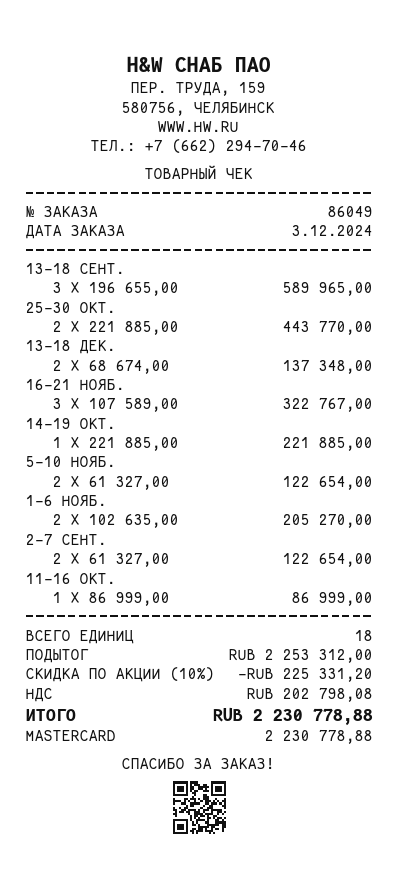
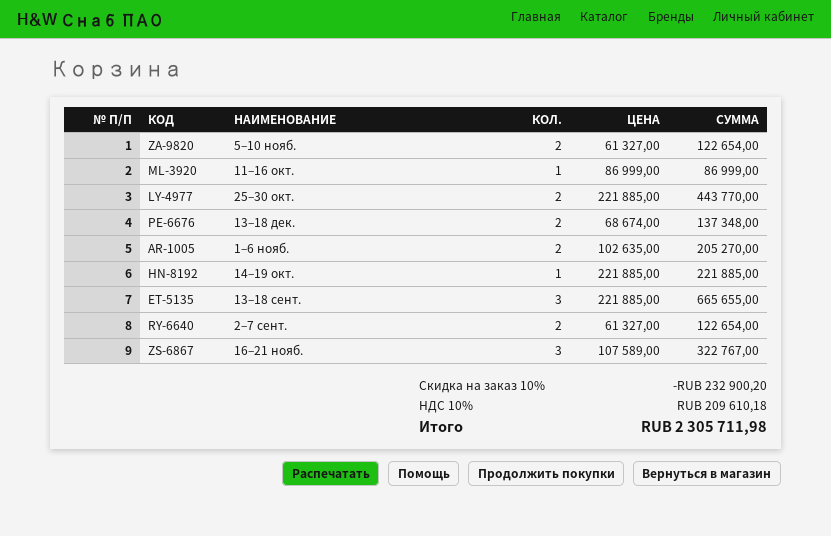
13–18 СЕНТ.: 3 x 196655.00 = 589965.00 -> 3 x 221885.00 = 665655.00
discount: 10% = 225331.20 -> 10% = 232900.20
tax: 202798.08 -> 209610.18
total: 2230778.88 -> 2305711.98

